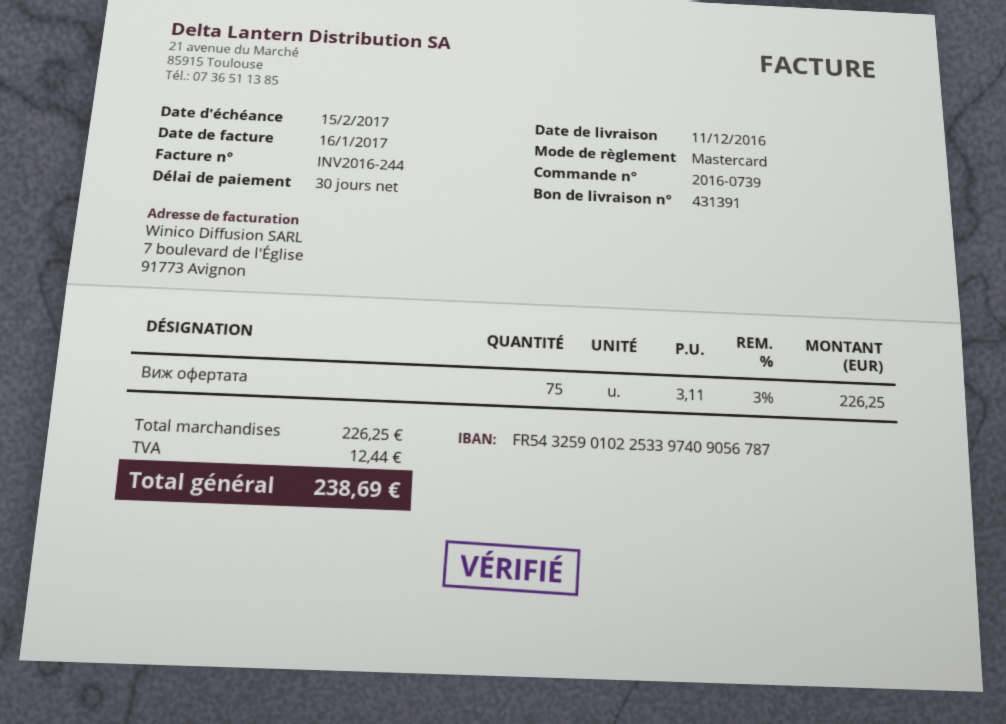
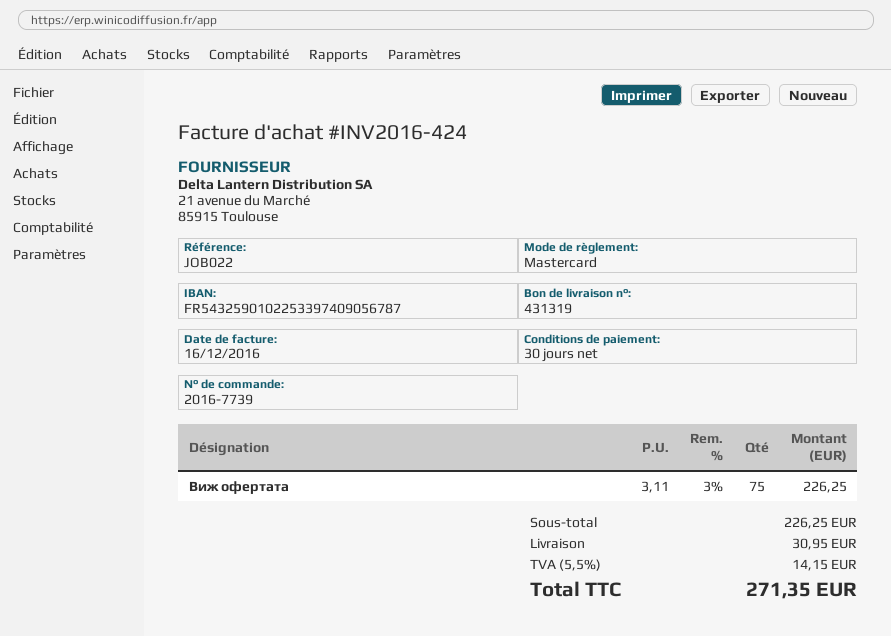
order number: 2016-0739 -> 2016-7739
delivery note number: 431391 -> 431319
invoice number: INV2016-244 -> INV2016-424
invoice date: 2017-01-16 -> 2016-12-16
shipping: none -> 30.95
tax: 12.44 -> 14.15
total: 238.69 -> 271.35

